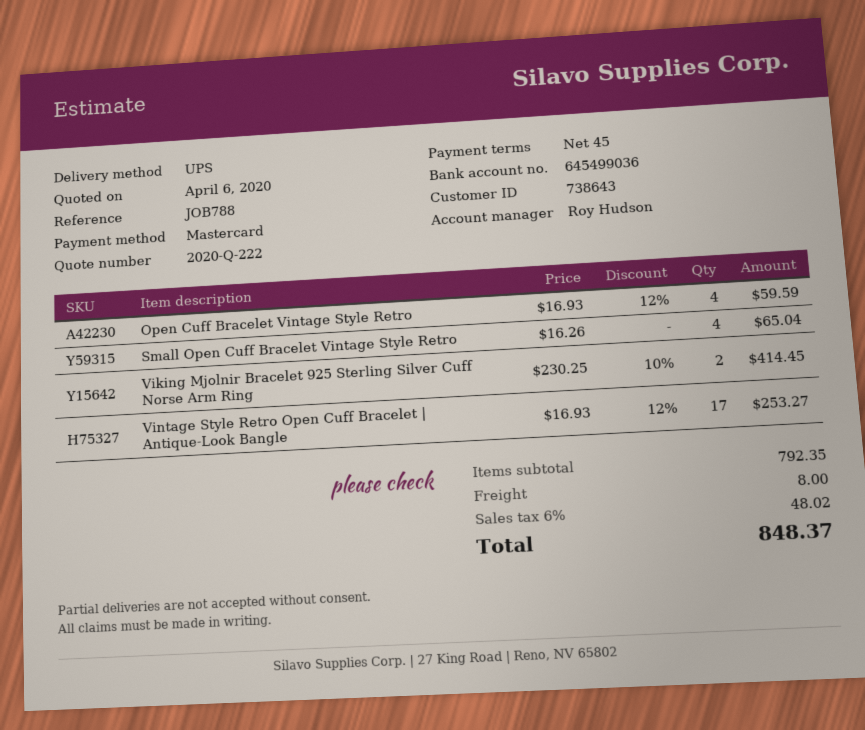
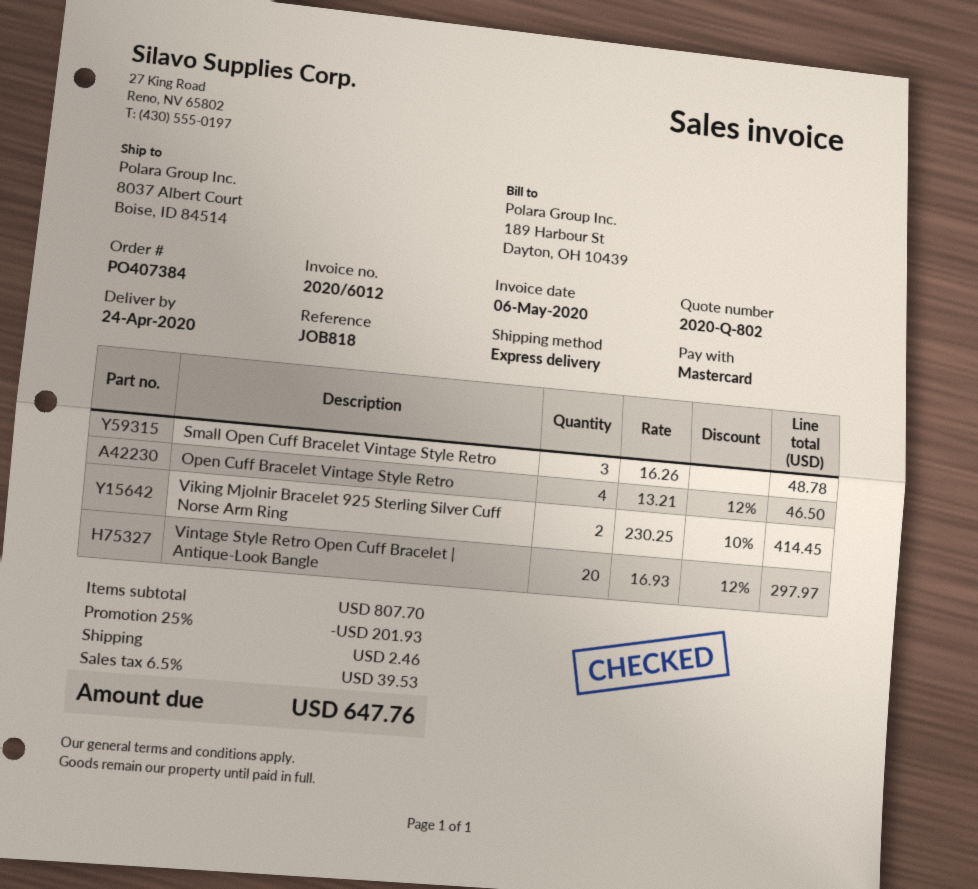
quote number: 2020-Q-222 -> 2020-Q-802
reference: JOB788 -> JOB818
shipping method: UPS -> express
Open Cuff Bracelet Vintage Style Retro: 4 x 16.93 - 12% = 59.59 -> 4 x 13.21 - 12% = 46.50
Small Open Cuff Bracelet Vintage Style Retro: 4 x 16.26 = 65.04 -> 3 x 16.26 = 48.78
Vintage Style Retro Open Cuff Bracelet | Antique-Look Bangle: 17 x 16.93 - 12% = 253.27 -> 20 x 16.93 - 12% = 297.97
subtotal: 792.35 -> 807.70
discount: none -> 25% = 201.93
shipping: 8.00 -> 2.46
tax: 6% = 48.02 -> 6.5% = 39.53
total: 848.37 -> 647.76

